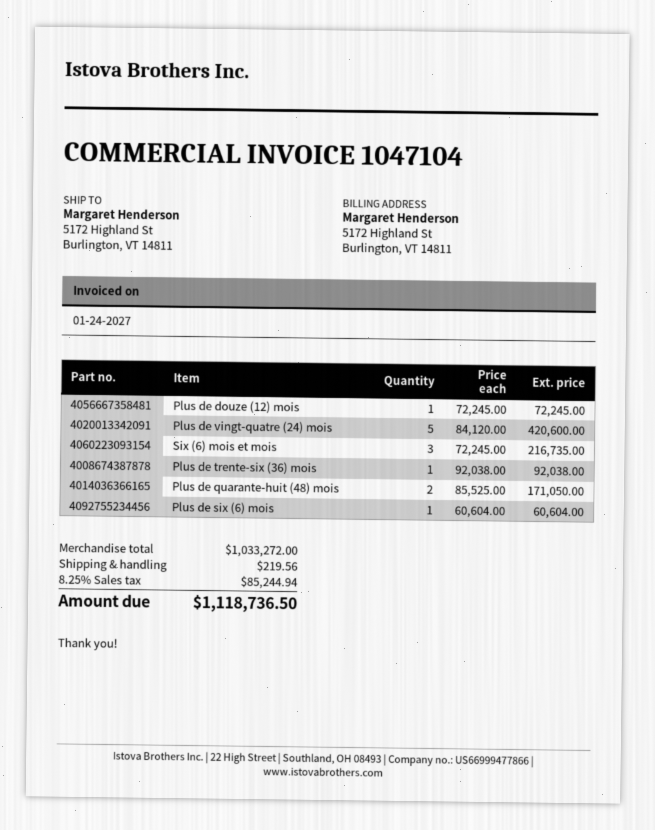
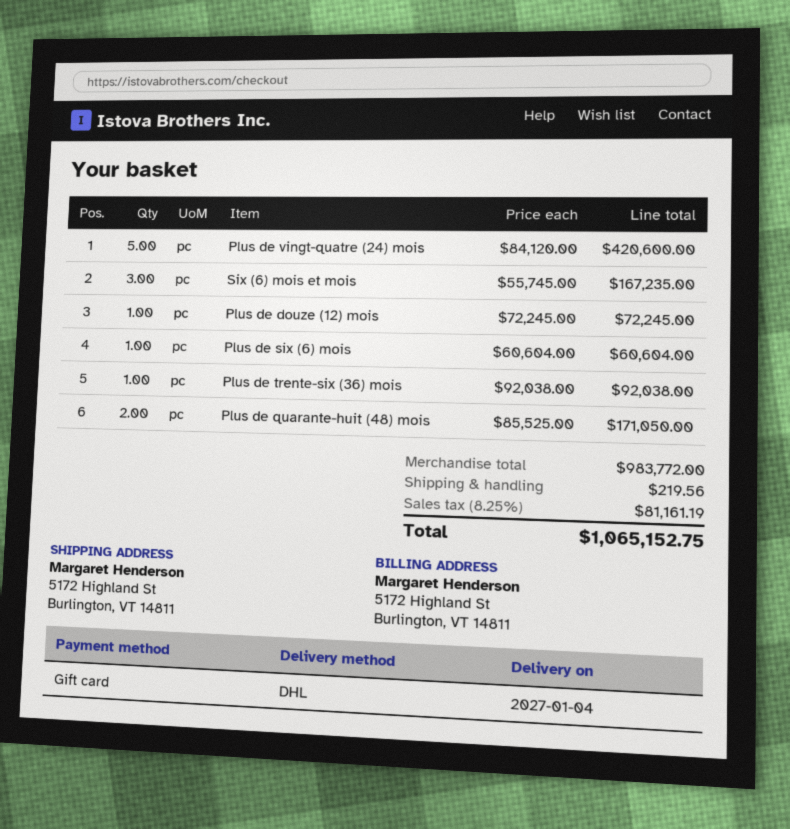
Six (6) mois et mois: 3 x 72245.00 = 216735.00 -> 3 x 55745.00 = 167235.00
subtotal: 1033272.00 -> 983772.00
tax: 8.25% = 85244.94 -> 8.25% = 81161.19
total: 1118736.50 -> 1065152.75

